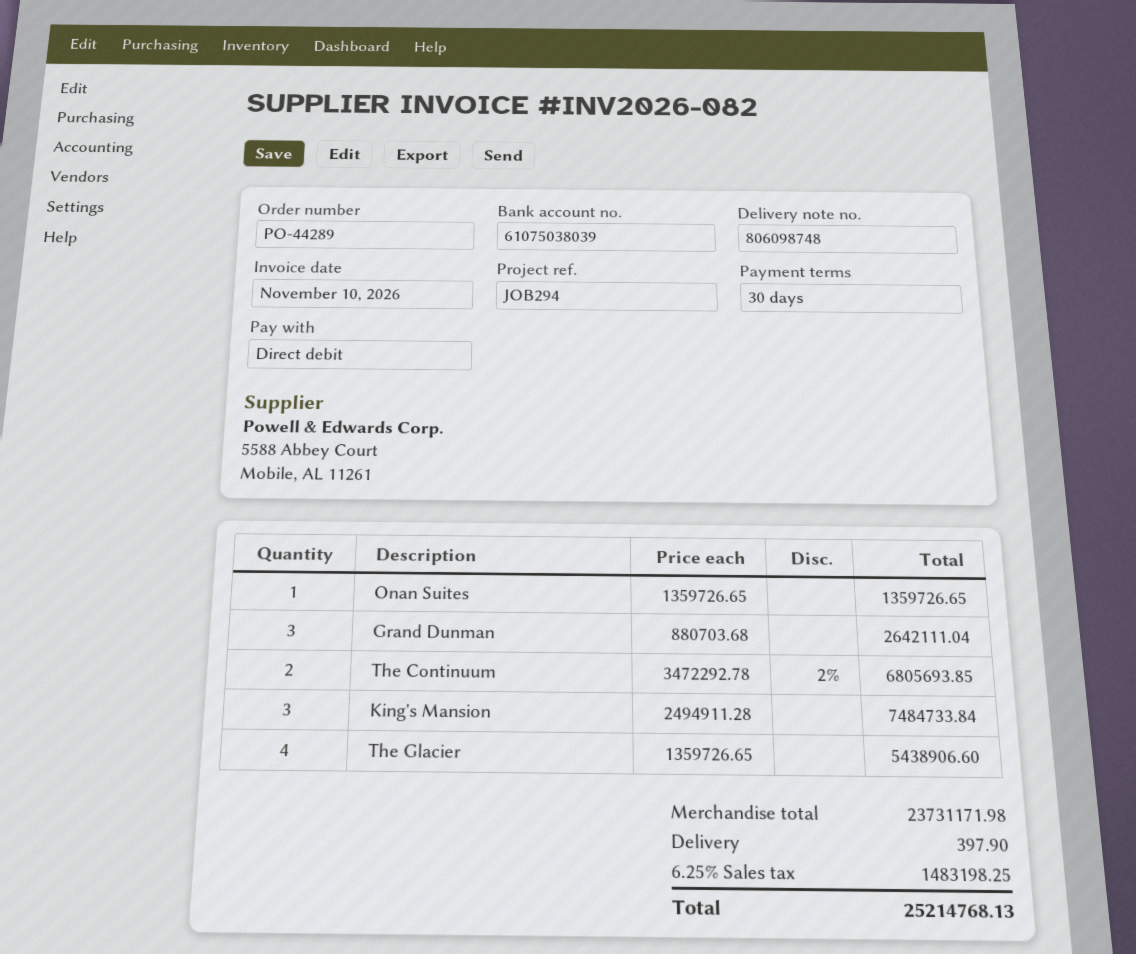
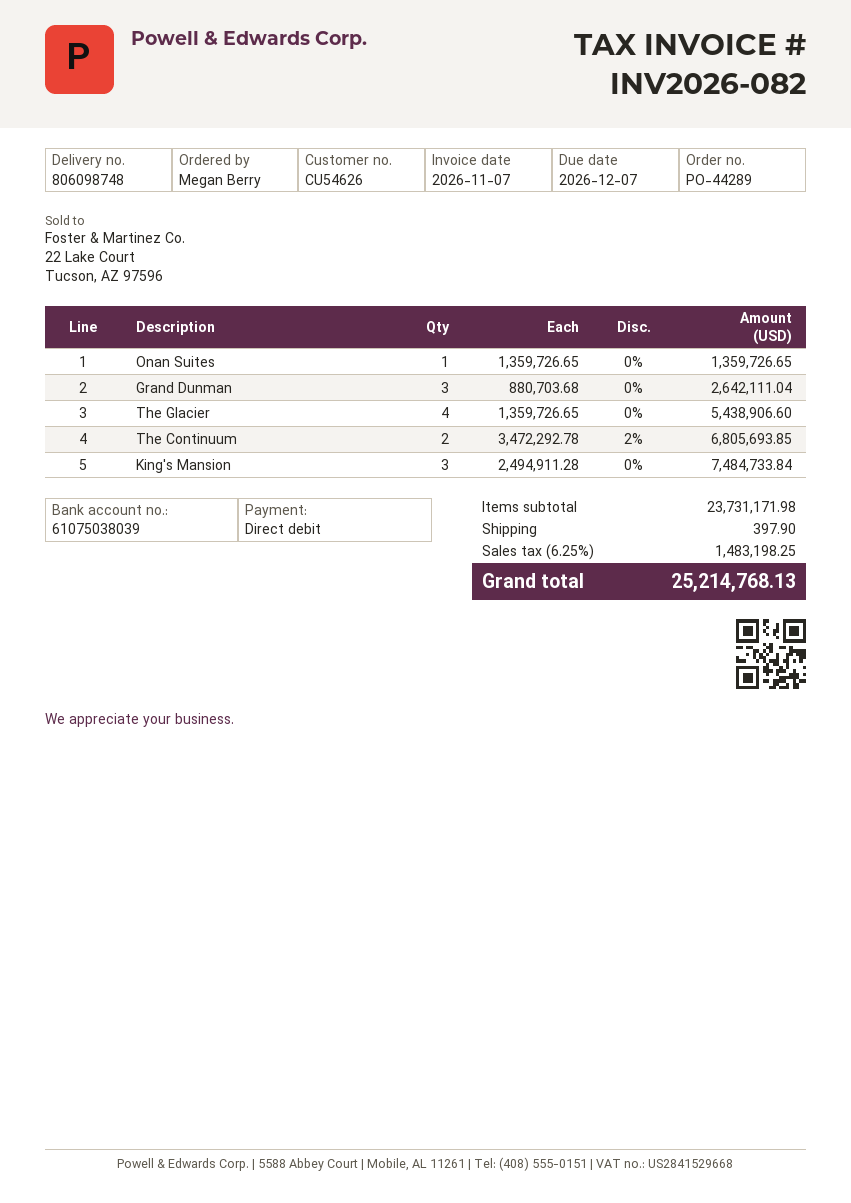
invoice date: 2026-11-10 -> 2026-11-07

